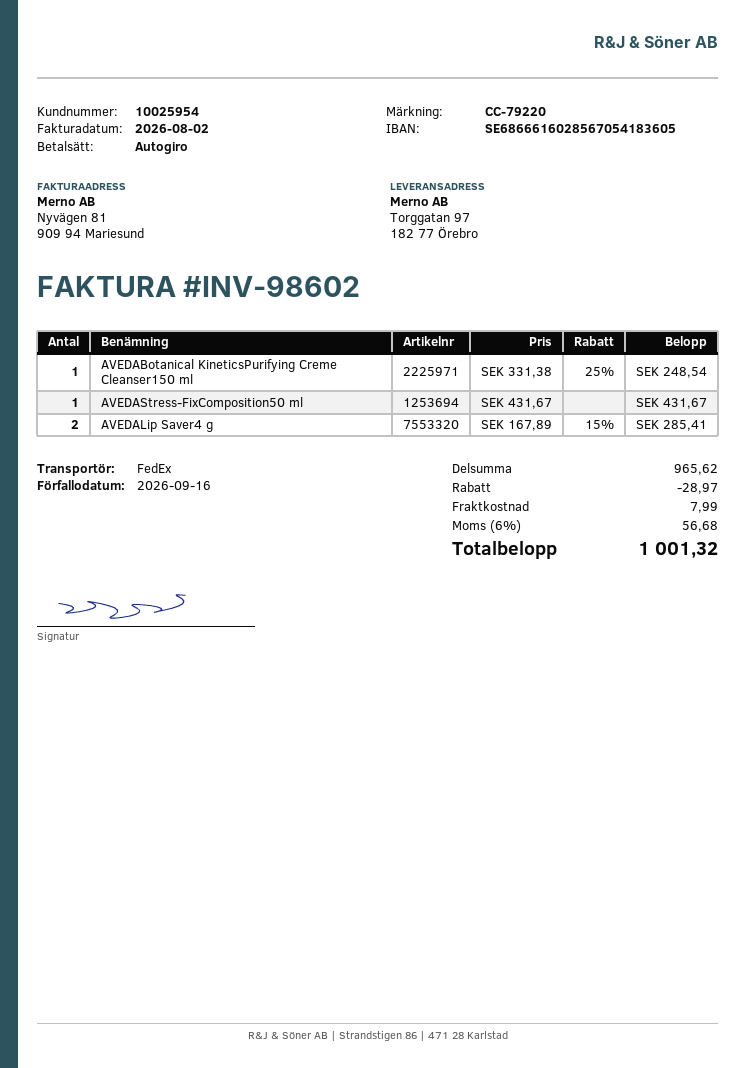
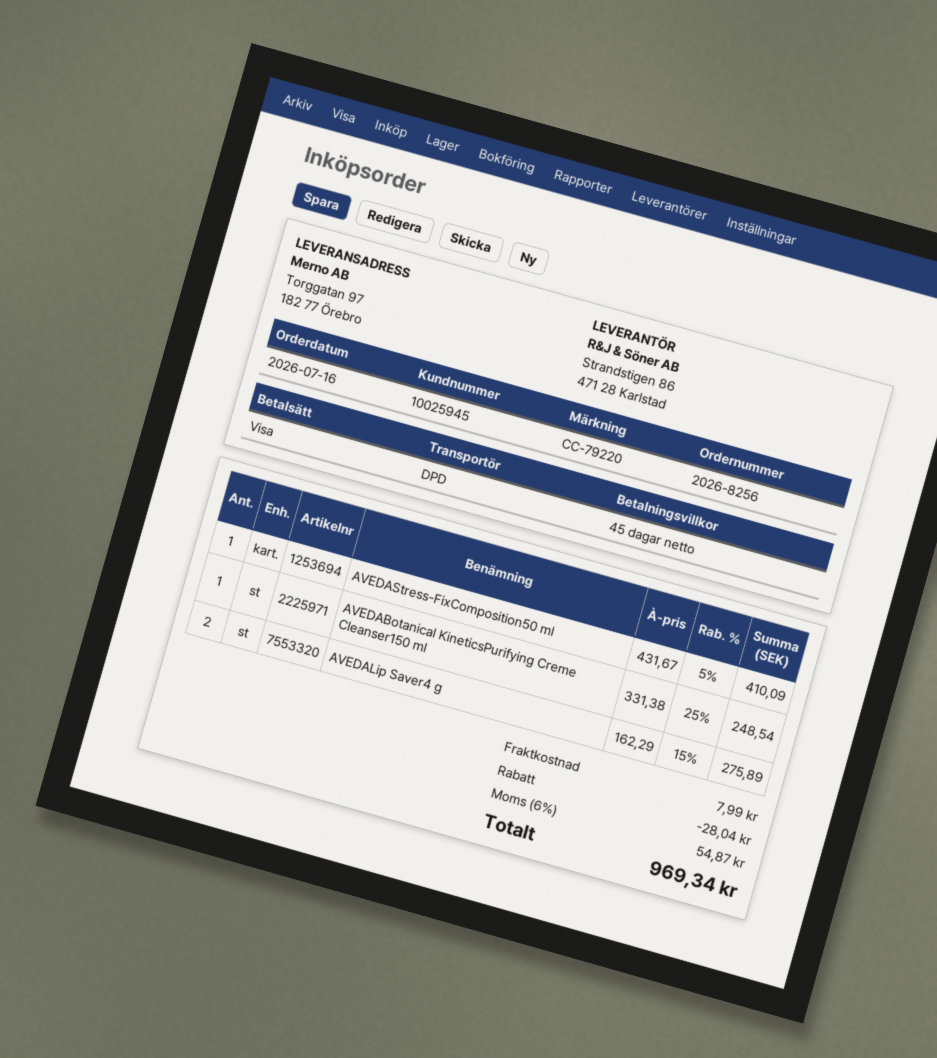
customer number: 10025954 -> 10025945
payment method: direct debit -> Visa
shipping method: FedEx -> DPD
AVEDAStress-FixComposition50 ml: 1 x 431.67 = 431.67 -> 1 x 431.67 - 5% = 410.09
AVEDALip Saver4 g: 2 x 167.89 - 15% = 285.41 -> 2 x 162.29 - 15% = 275.89
discount: 28.97 -> 28.04
tax: 6% = 56.68 -> 6% = 54.87
total: 1001.32 -> 969.34

